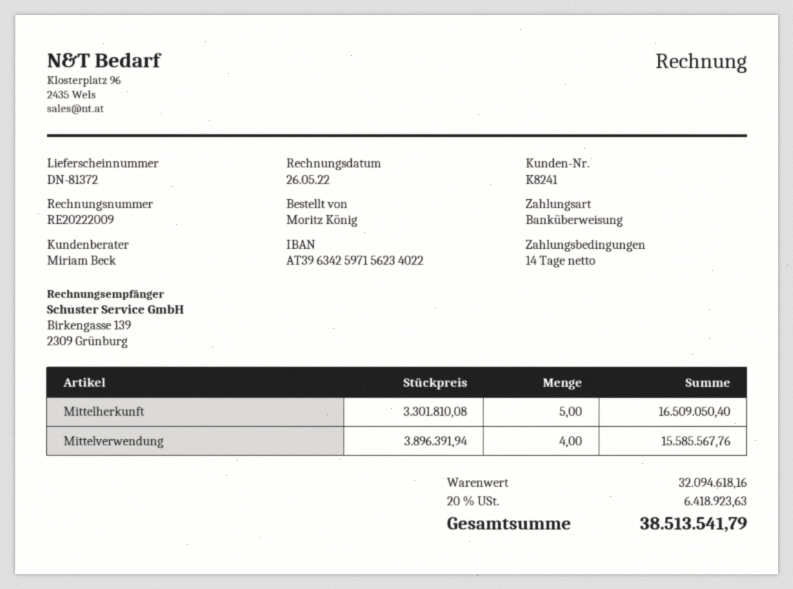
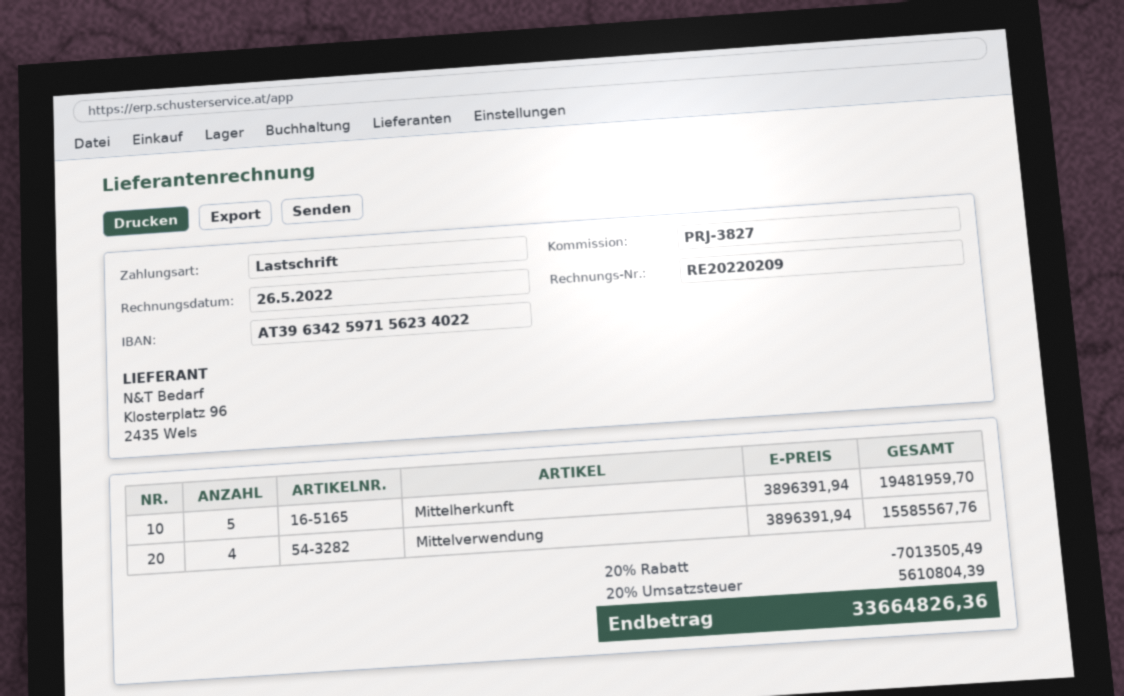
invoice number: RE20222009 -> RE20220209
payment method: bank transfer -> direct debit
Mittelherkunft: 5 x 3301810.08 = 16509050.40 -> 5 x 3896391.94 = 19481959.70
discount: none -> 20% = 7013505.49
tax: 20% = 6418923.63 -> 20% = 5610804.39
total: 38513541.79 -> 33664826.36

